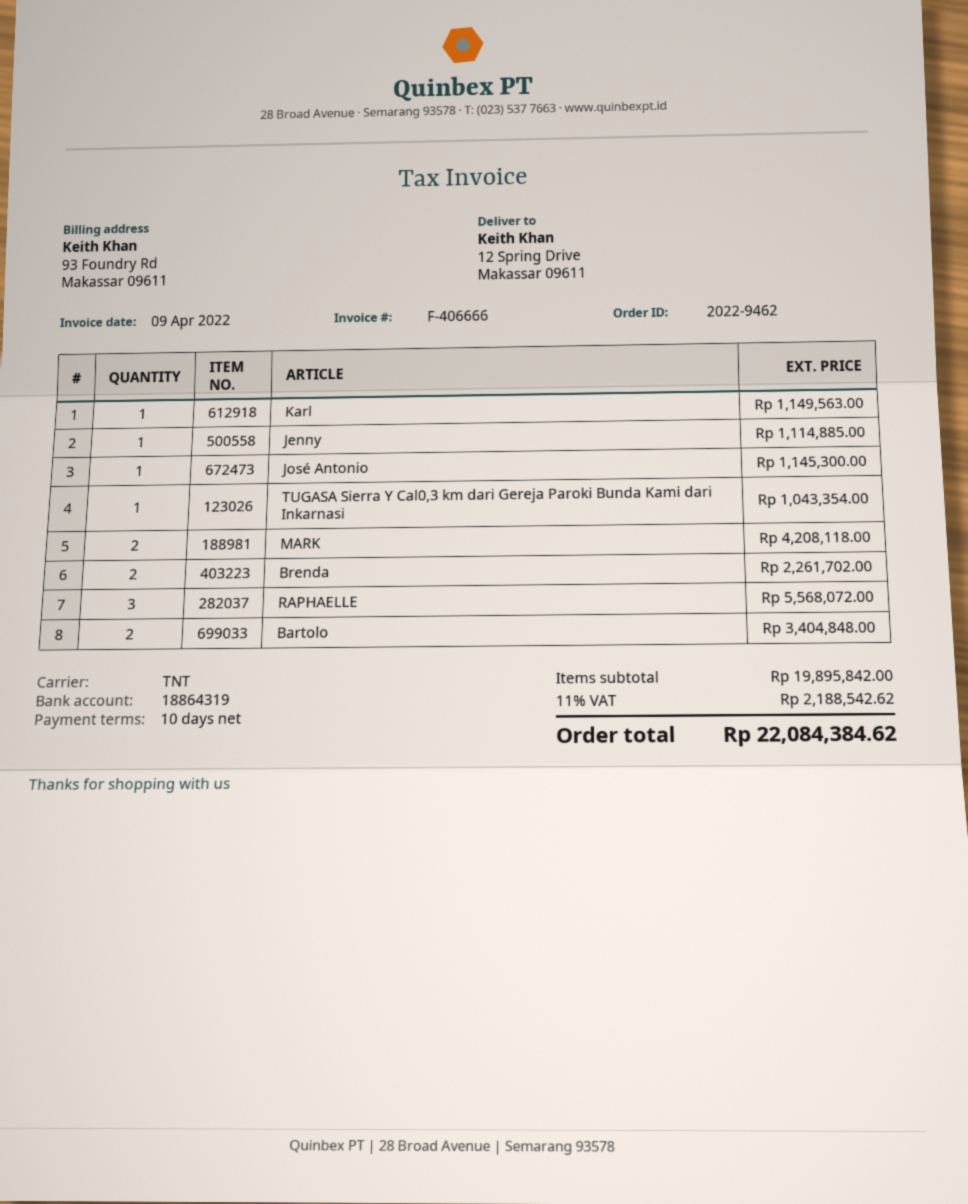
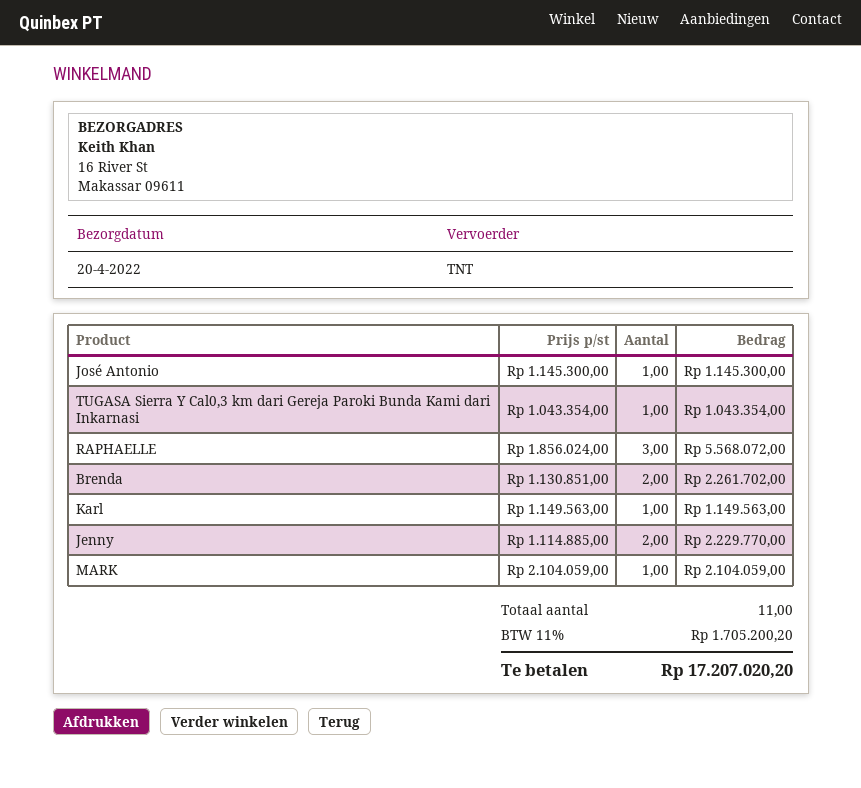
ship to: 12 Spring Drive, Makassar 09611 -> 16 River St, Makassar 09611
Jenny: 1 for 1114885.00 -> 2 for 2229770.00
MARK: 2 for 4208118.00 -> 1 for 2104059.00
Bartolo: 2 for 3404848.00 -> none
tax: 11% = 2188542.62 -> 11% = 1705200.20
total: 22084384.62 -> 17207020.20

